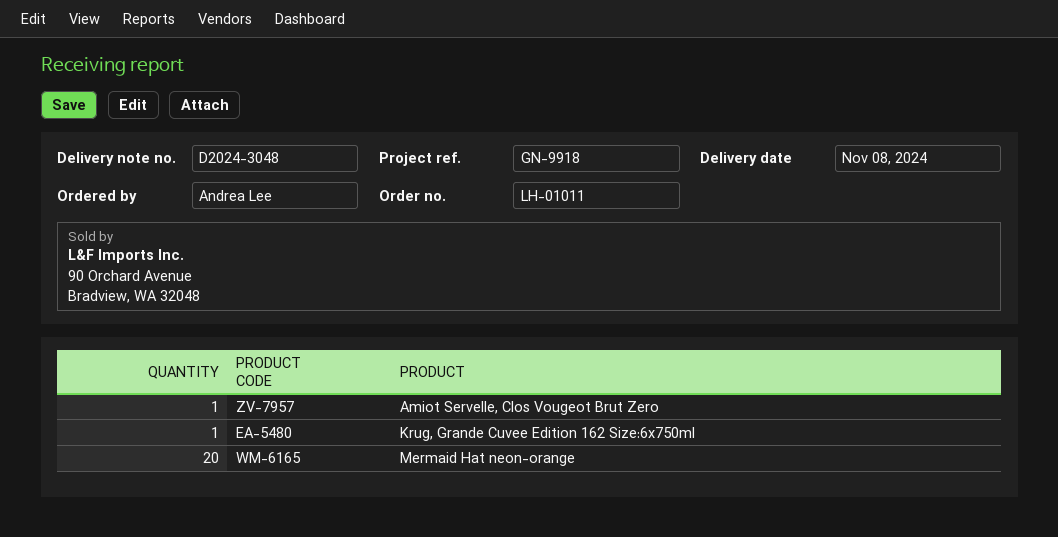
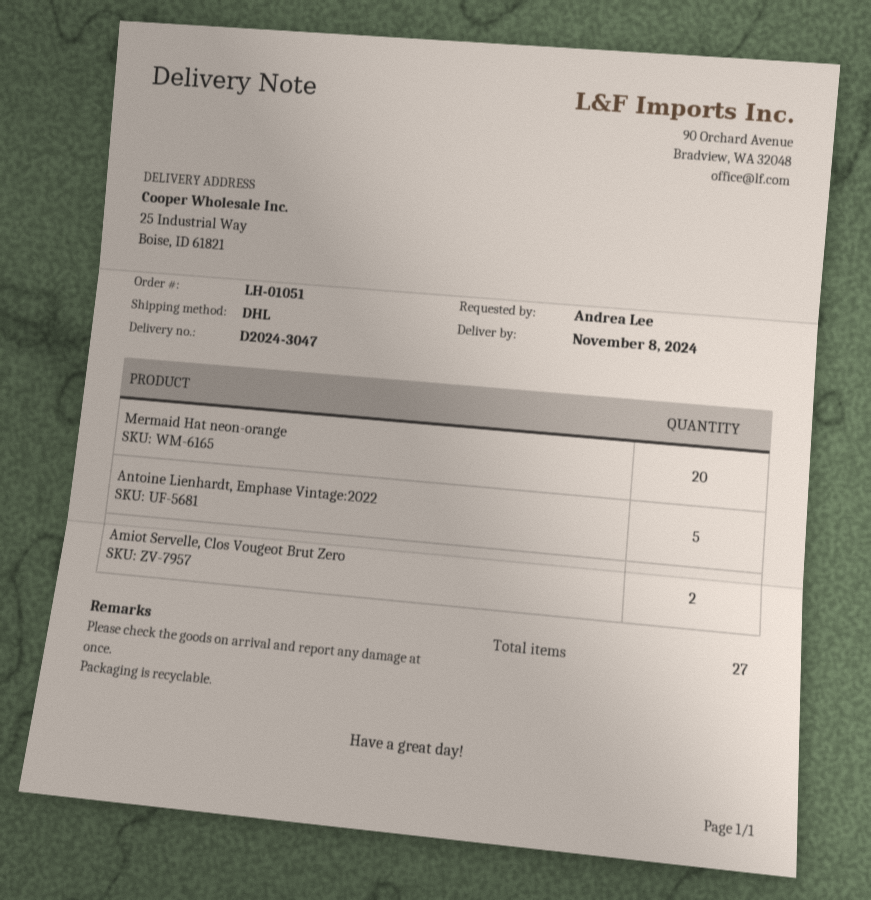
order number: LH-01011 -> LH-01051
delivery note number: D2024-3048 -> D2024-3047
Amiot Servelle, Clos Vougeot Brut Zero: 1 -> 2
Krug, Grande Cuvee Edition 162 Size:6x750ml: 1 -> none
Antoine Lienhardt, Emphase Vintage:2022: none -> 5

